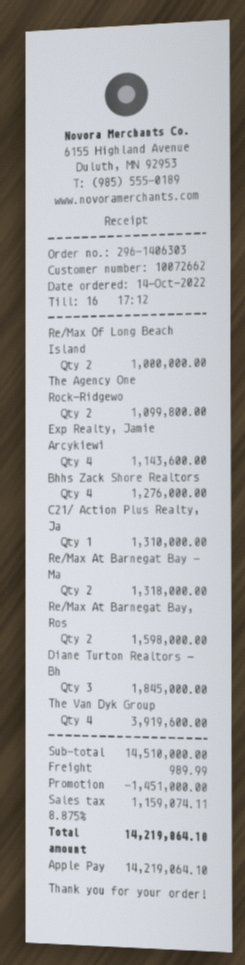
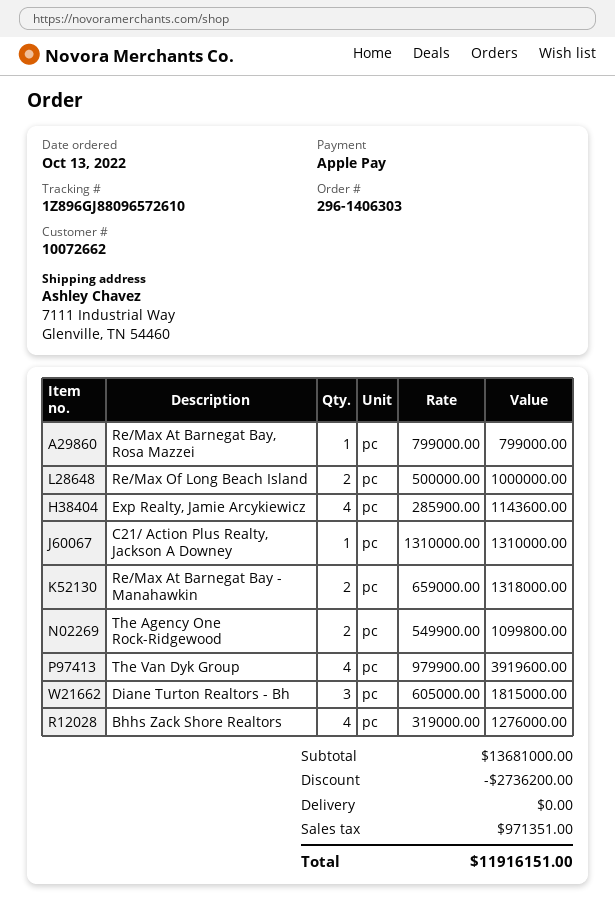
order date: 2022-10-14 -> 2022-10-13
Re/Max At Barnegat Bay, Ros: 2 for 1598000.00 -> 1 for 799000.00
Diane Turton Realtors - Bh: 3 for 1845000.00 -> 3 for 1815000.00
subtotal: 14510000.00 -> 13681000.00
discount: 1451000.00 -> 2736200.00
shipping: 989.99 -> 0.00
tax: 1159074.11 -> 971351.00
total: 14219064.10 -> 11916151.00

